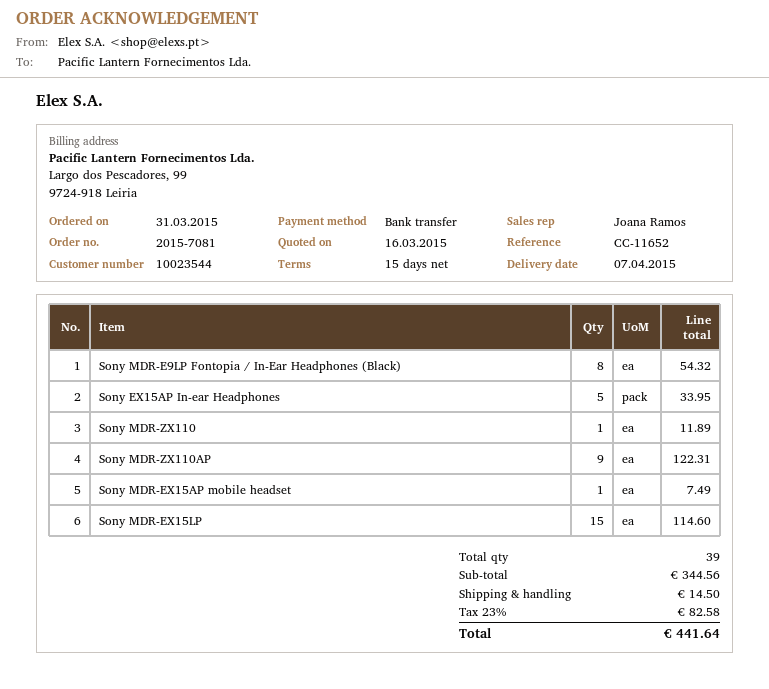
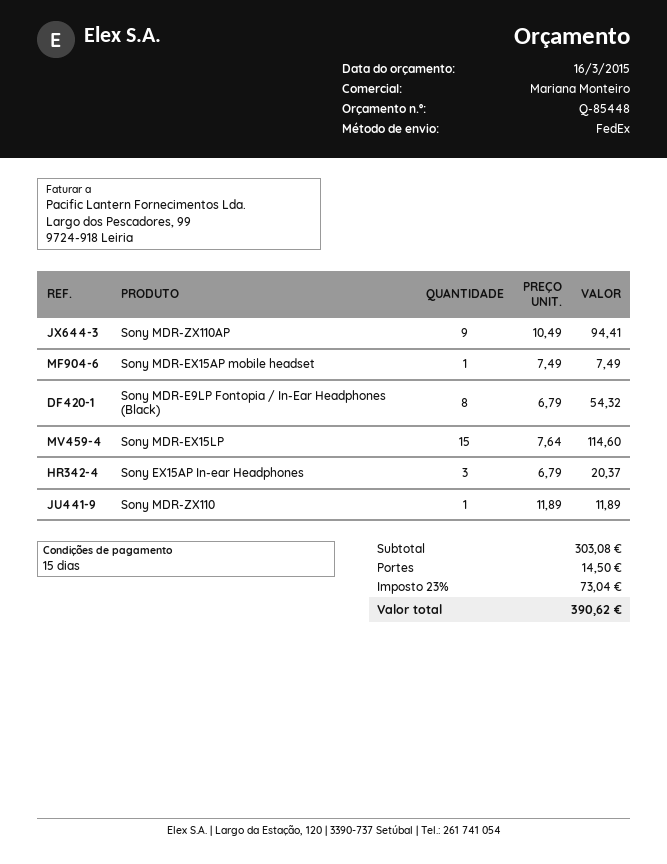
sales rep: Joana Ramos -> Mariana Monteiro
Sony EX15AP In-ear Headphones: 5 for 33.95 -> 3 for 20.37
Sony MDR-ZX110AP: 9 for 122.31 -> 9 for 94.41
subtotal: 344.56 -> 303.08
tax: 23% = 82.58 -> 23% = 73.04
total: 441.64 -> 390.62

